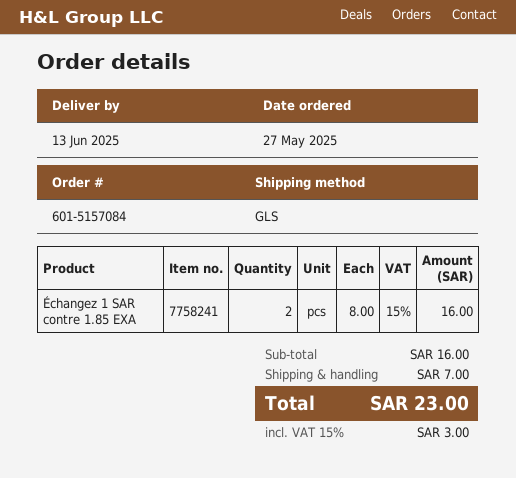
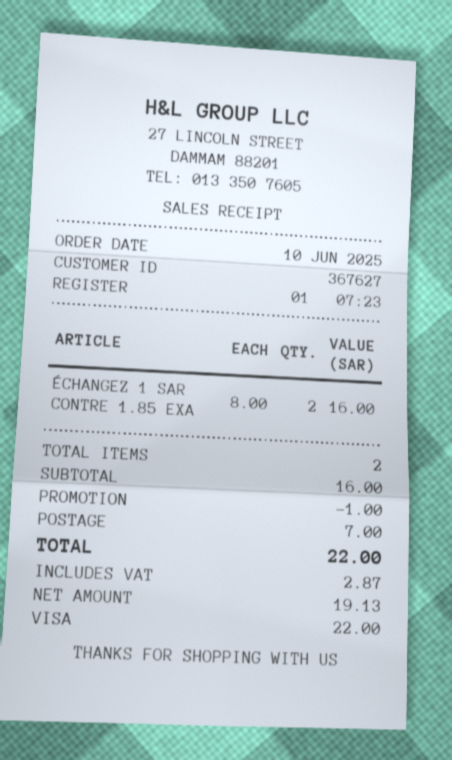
order date: 2025-05-27 -> 2025-06-10
discount: none -> 1.00
tax: 3.00 -> 2.87
total: 23.00 -> 22.00

